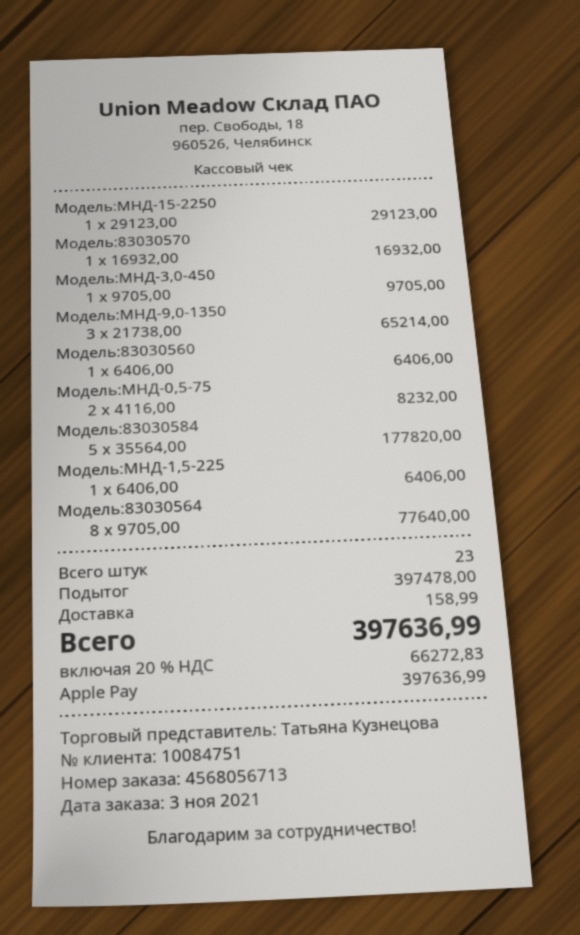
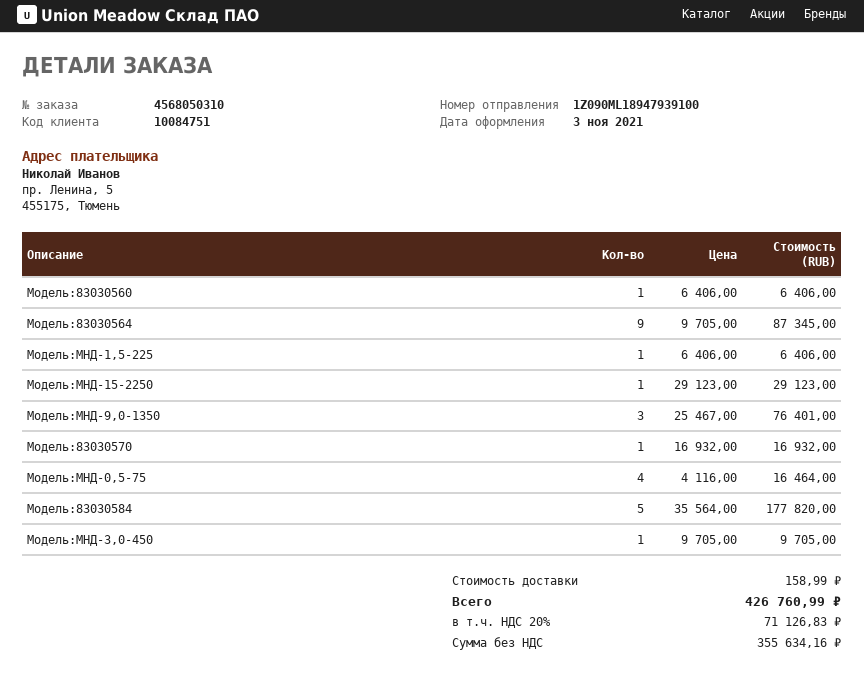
order number: 4568056713 -> 4568050310
Модель:МНД-9,0-1350: 3 x 21738.00 = 65214.00 -> 3 x 25467.00 = 76401.00
Модель:МНД-0,5-75: 2 x 4116.00 = 8232.00 -> 4 x 4116.00 = 16464.00
Модель:83030564: 8 x 9705.00 = 77640.00 -> 9 x 9705.00 = 87345.00
tax: 20% = 66272.83 -> 20% = 71126.83
total: 397636.99 -> 426760.99

